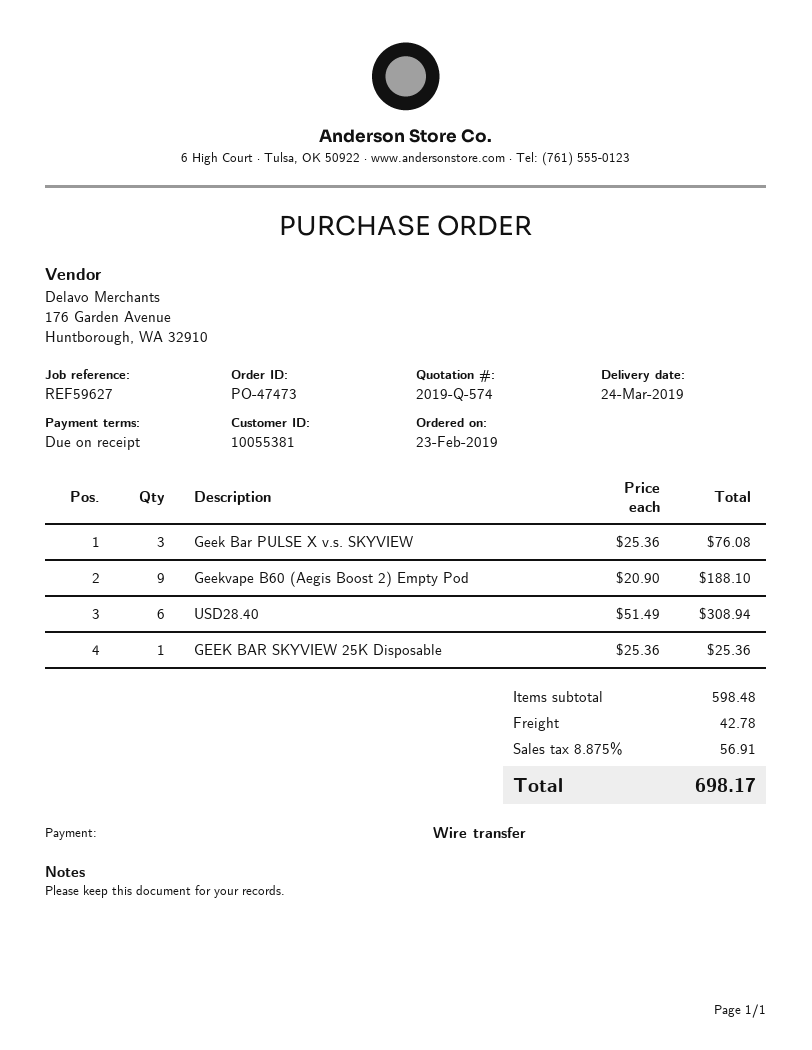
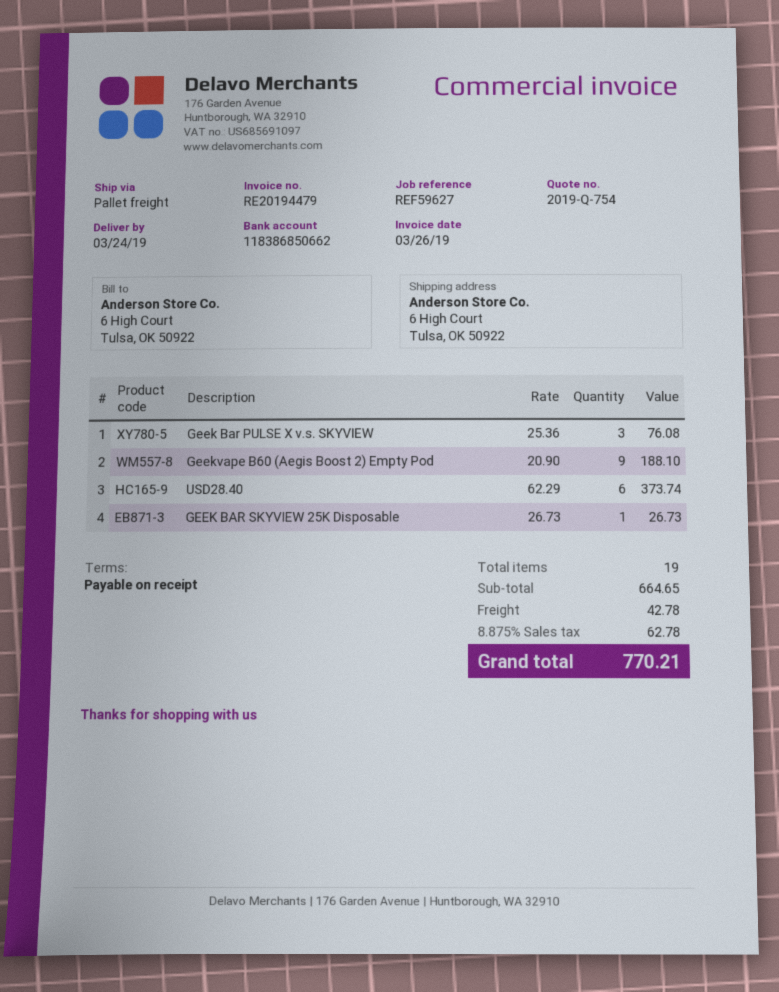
quote number: 2019-Q-574 -> 2019-Q-754
USD28.40: 6 x 51.49 = 308.94 -> 6 x 62.29 = 373.74
GEEK BAR SKYVIEW 25K Disposable: 1 x 25.36 = 25.36 -> 1 x 26.73 = 26.73
subtotal: 598.48 -> 664.65
tax: 8.875% = 56.91 -> 8.875% = 62.78
total: 698.17 -> 770.21

